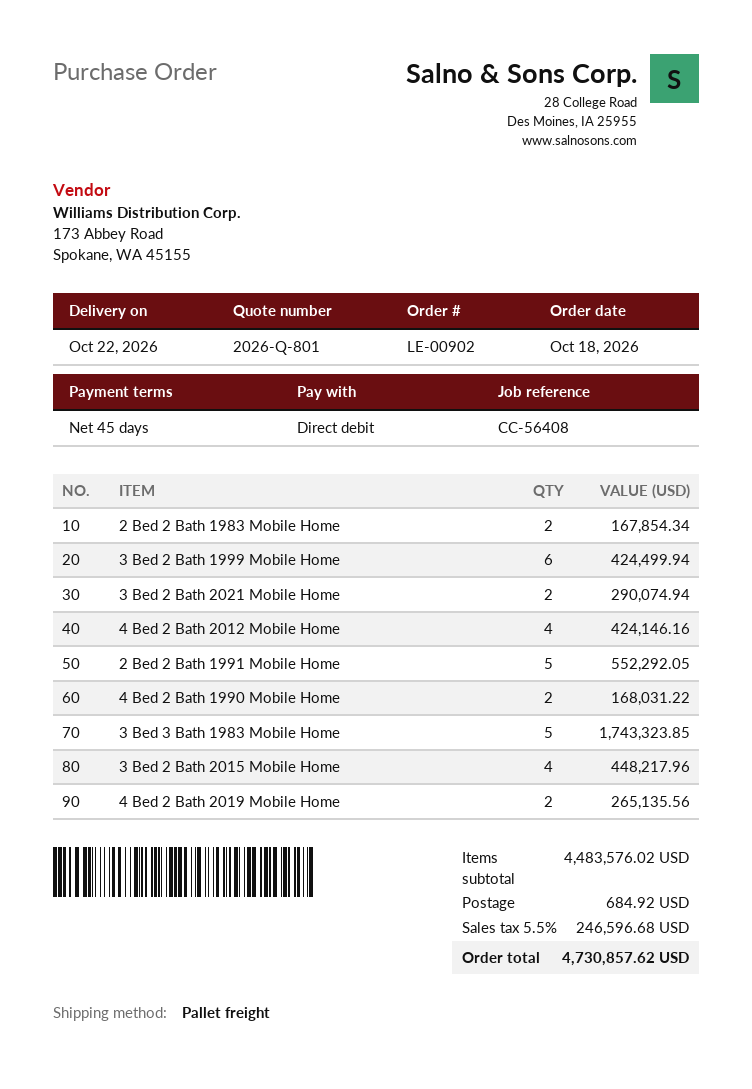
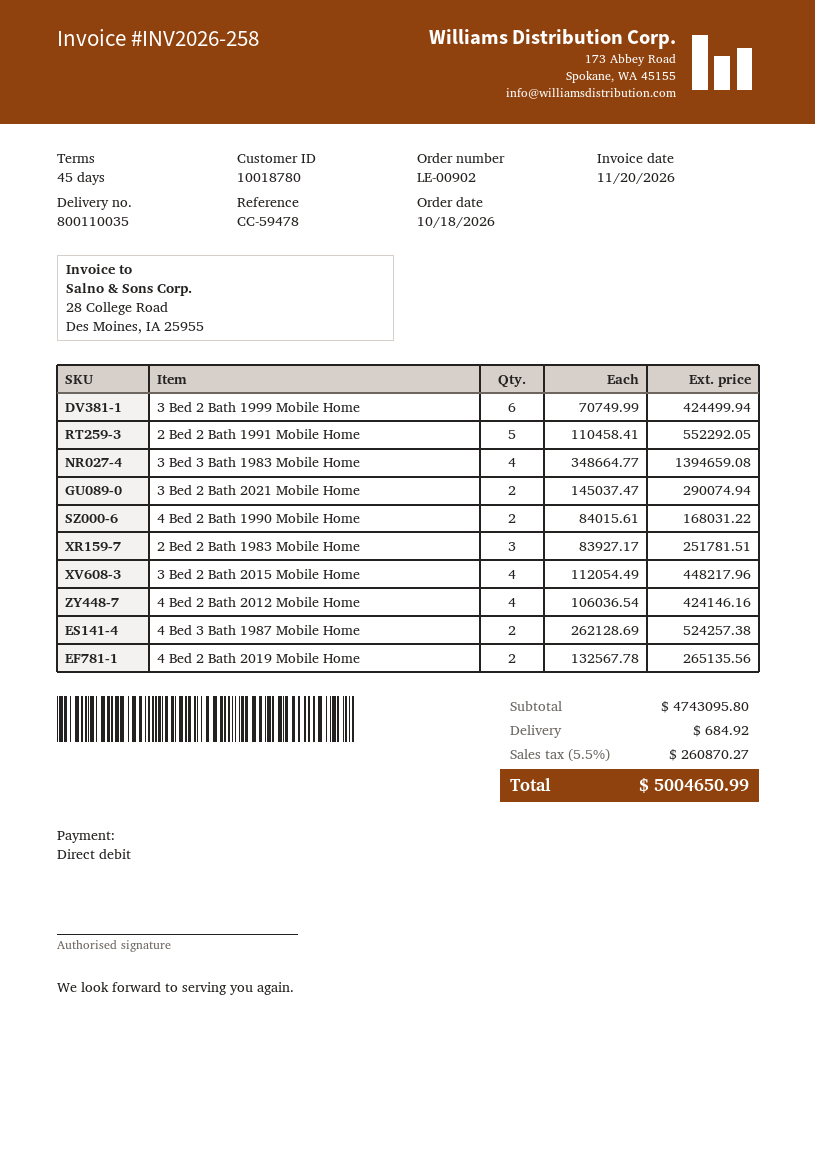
reference: CC-56408 -> CC-59478
2 Bed 2 Bath 1983 Mobile Home: 2 for 167854.34 -> 3 for 251781.51
3 Bed 3 Bath 1983 Mobile Home: 5 for 1743323.85 -> 4 for 1394659.08
4 Bed 3 Bath 1987 Mobile Home: none -> 2 for 524257.38
subtotal: 4483576.02 -> 4743095.80
tax: 5.5% = 246596.68 -> 5.5% = 260870.27
total: 4730857.62 -> 5004650.99

